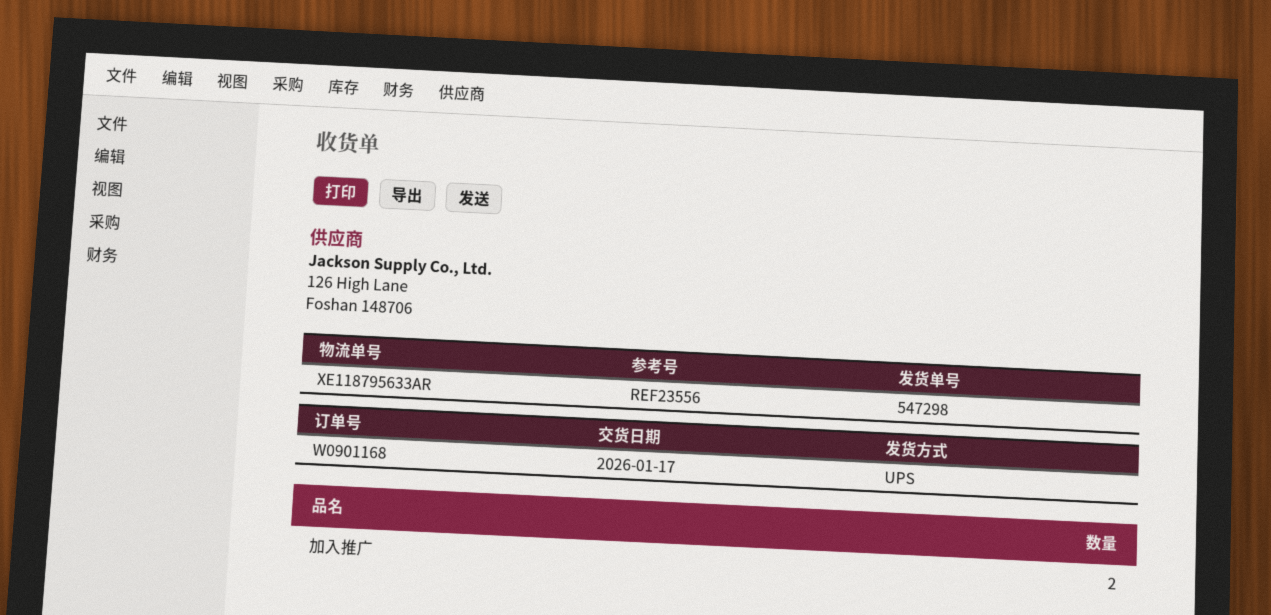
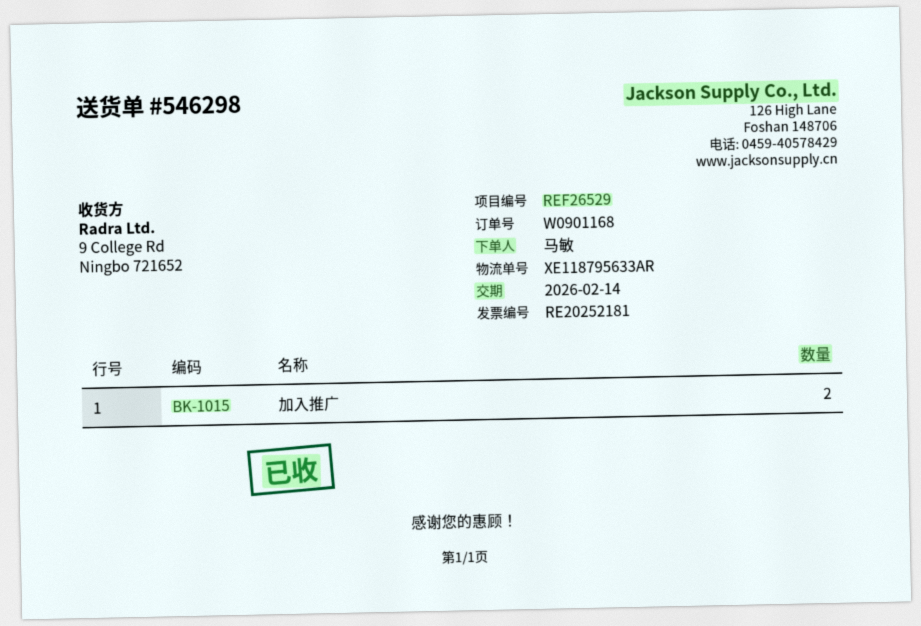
delivery note number: 547298 -> 546298
delivery date: 2026-01-17 -> 2026-02-14
reference: REF23556 -> REF26529

